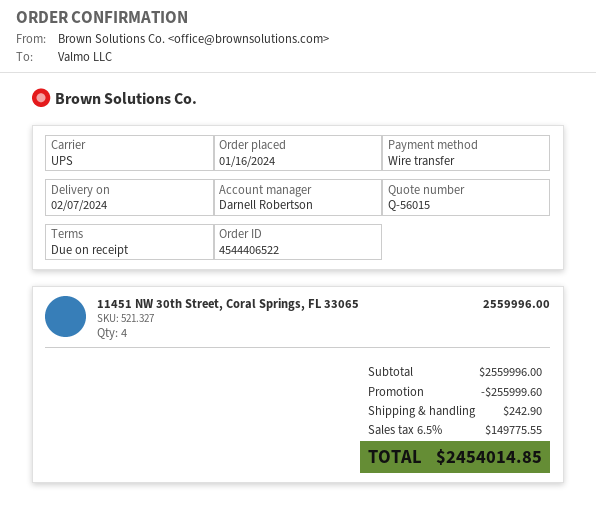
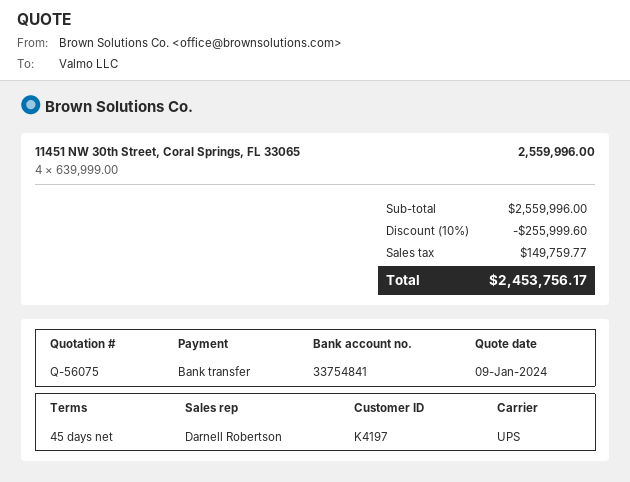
quote number: Q-56015 -> Q-56075
payment terms: on receipt -> 45 days
shipping: 242.90 -> none
tax: 149775.55 -> 149759.77
total: 2454014.85 -> 2453756.17

